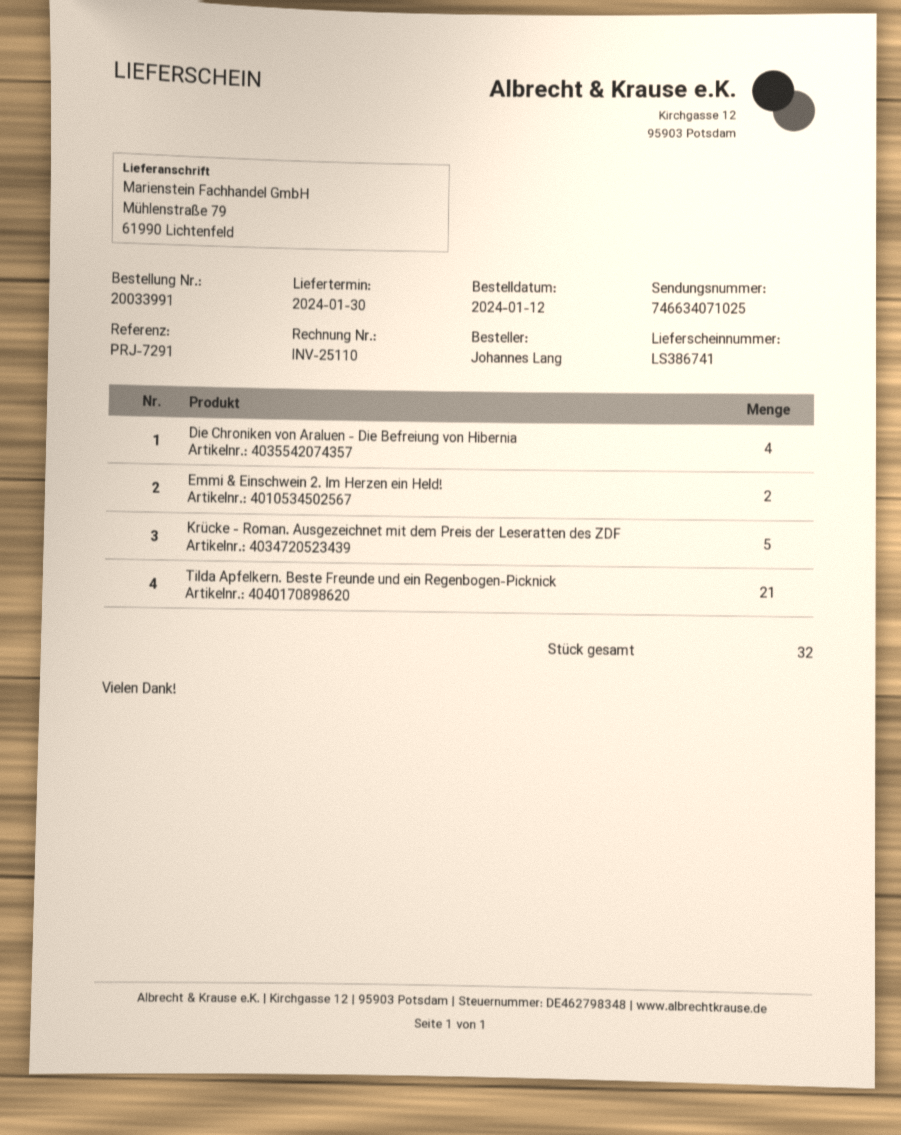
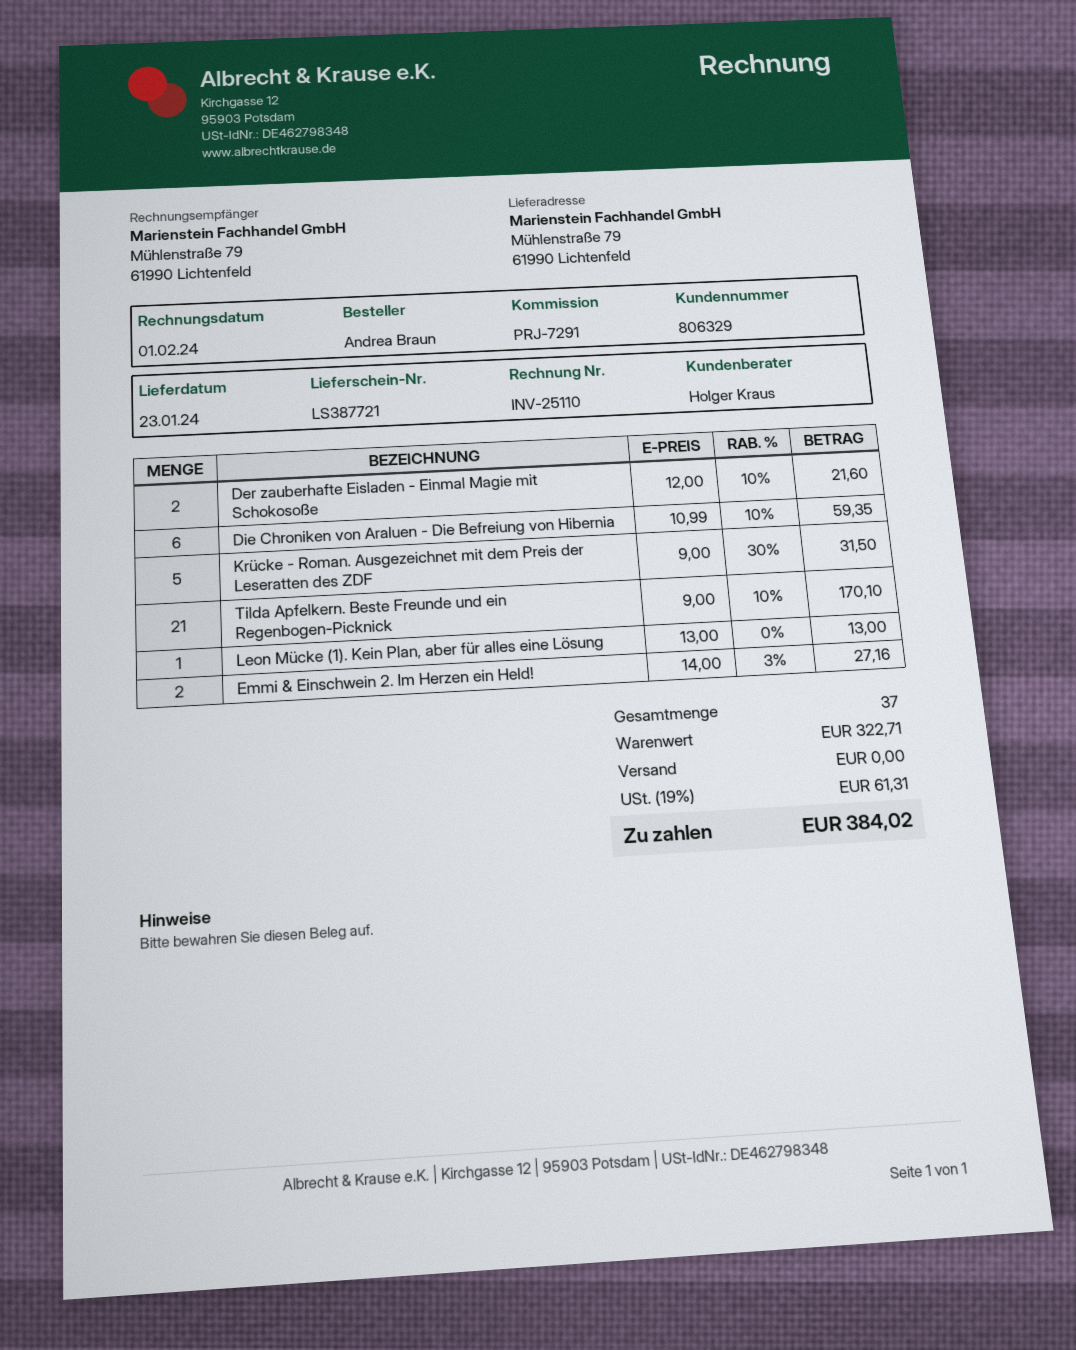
delivery note number: LS386741 -> LS387721
delivery date: 2024-01-30 -> 2024-01-23
ordered by: Johannes Lang -> Andrea Braun
Die Chroniken von Araluen - Die Befreiung von Hibernia: 4 -> 6
Der zauberhafte Eisladen - Einmal Magie mit Schokosoße: none -> 2
Leon Mücke (1). Kein Plan, aber für alles eine Lösung: none -> 1
total quantity: 32 -> 37

